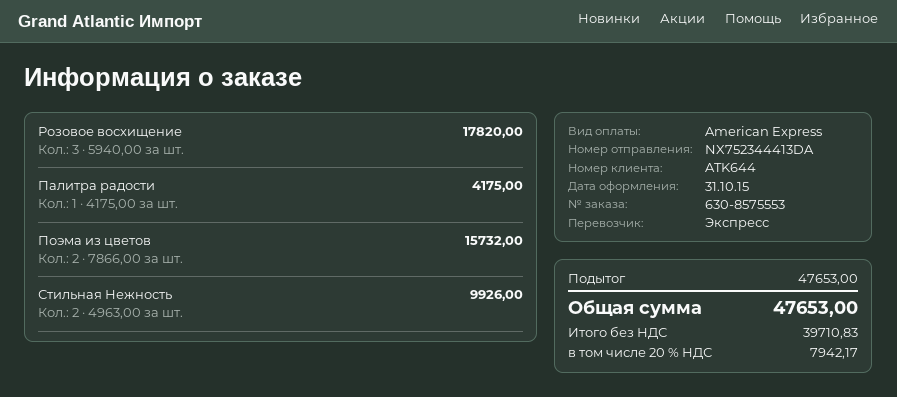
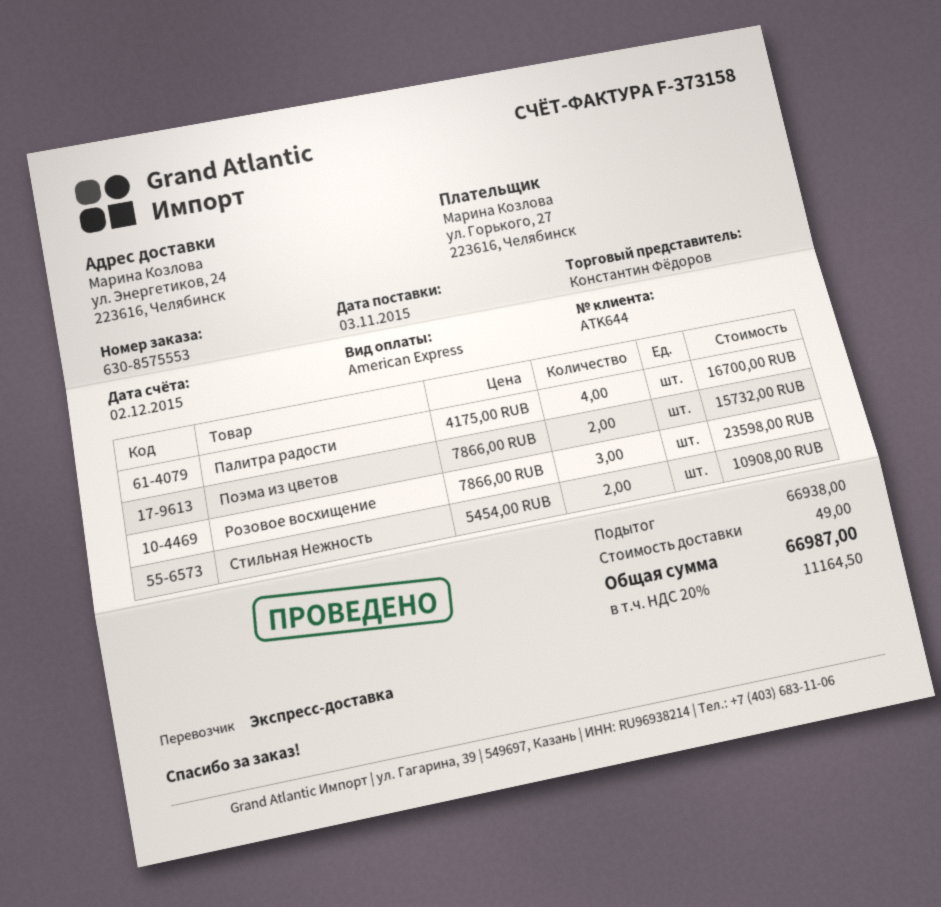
Розовое восхищение: 3 x 5940.00 = 17820.00 -> 3 x 7866.00 = 23598.00
Палитра радости: 1 x 4175.00 = 4175.00 -> 4 x 4175.00 = 16700.00
Стильная Нежность: 2 x 4963.00 = 9926.00 -> 2 x 5454.00 = 10908.00
subtotal: 47653.00 -> 66938.00
shipping: none -> 49.00
tax: 20% = 7942.17 -> 20% = 11164.50
total: 47653.00 -> 66987.00

